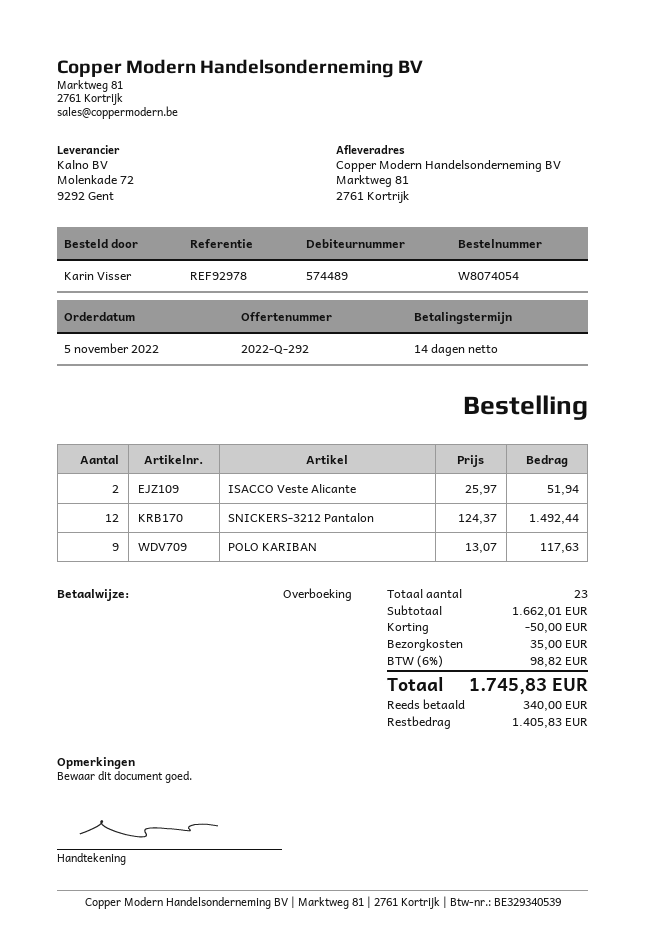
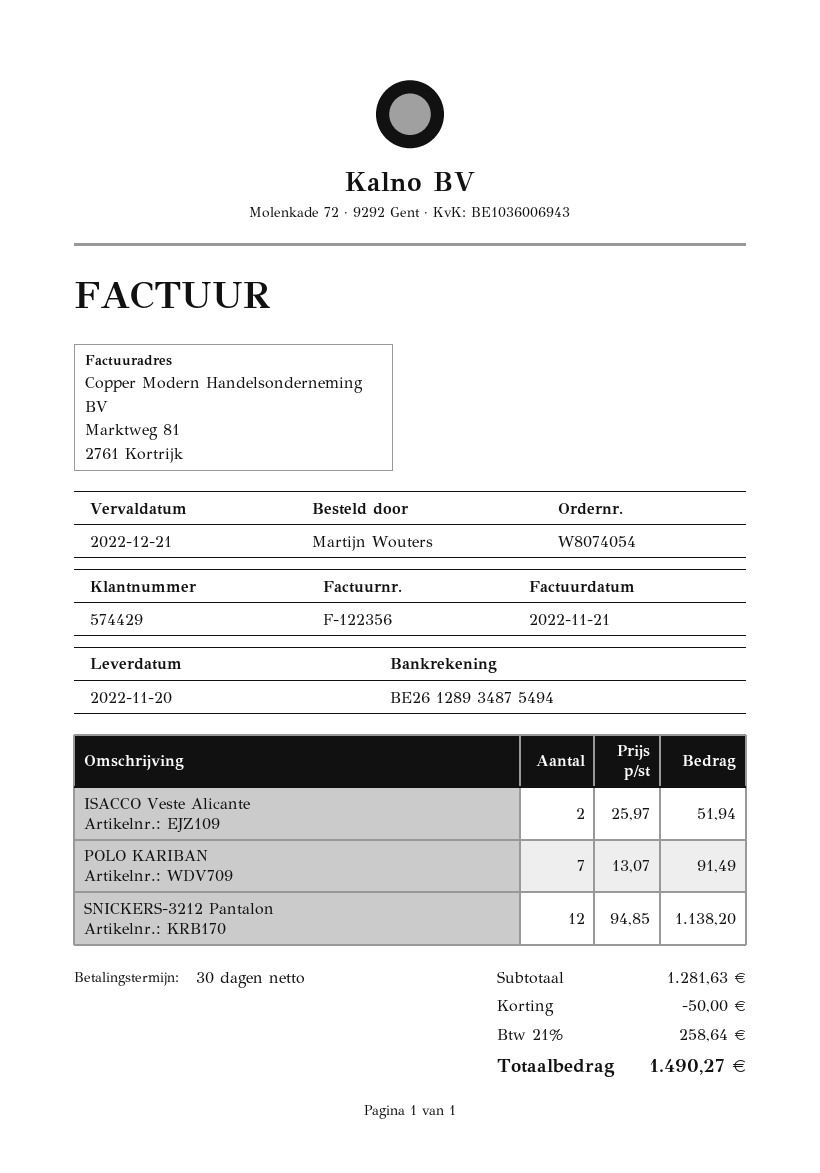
payment terms: 14 days -> 30 days
customer number: 574489 -> 574429
ordered by: Karin Visser -> Martijn Wouters
SNICKERS-3212 Pantalon: 12 x 124.37 = 1492.44 -> 12 x 94.85 = 1138.20
POLO KARIBAN: 9 x 13.07 = 117.63 -> 7 x 13.07 = 91.49
subtotal: 1662.01 -> 1281.63
shipping: 35.00 -> none
tax: 6% = 98.82 -> 21% = 258.64
total: 1745.83 -> 1490.27

